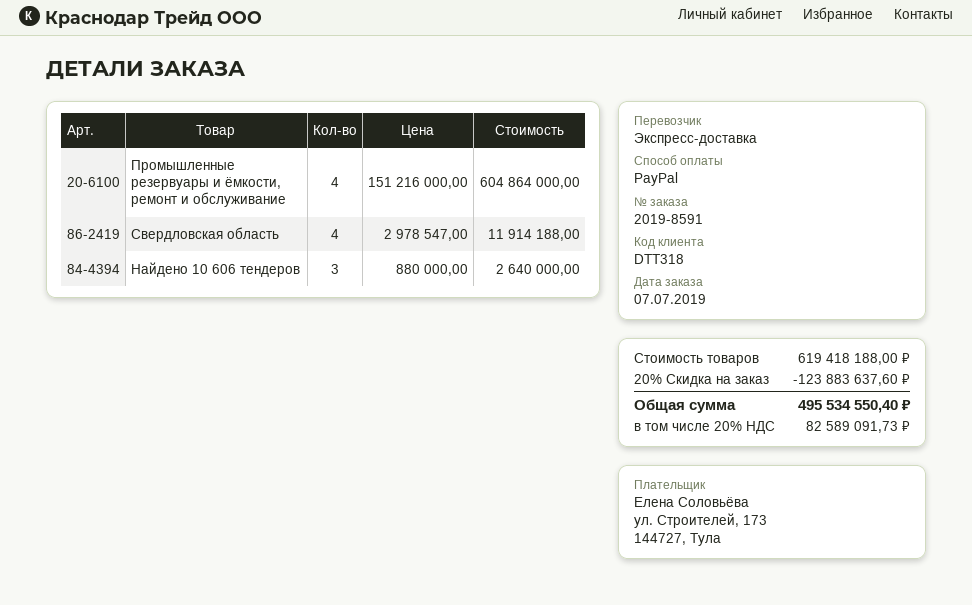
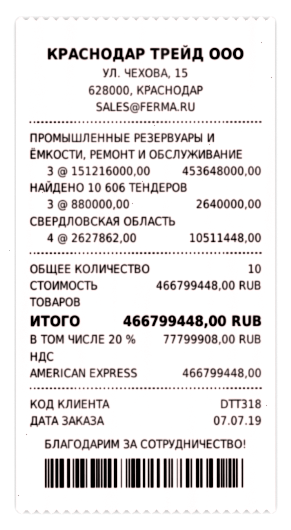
payment method: PayPal -> American Express
Промышленные резервуары и ёмкости, ремонт и обслуживание: 4 x 151216000.00 = 604864000.00 -> 3 x 151216000.00 = 453648000.00
Свердловская область: 4 x 2978547.00 = 11914188.00 -> 4 x 2627862.00 = 10511448.00
subtotal: 619418188.00 -> 466799448.00
discount: 20% = 123883637.60 -> none
tax: 20% = 82589091.73 -> 20% = 77799908.00
total: 495534550.40 -> 466799448.00

